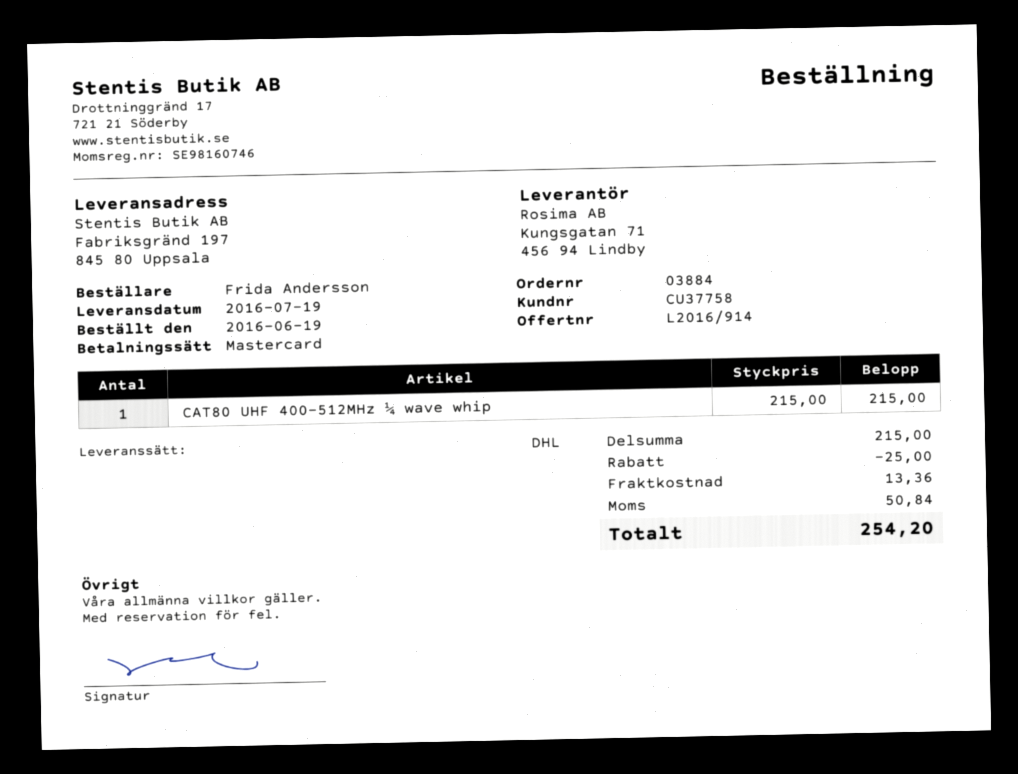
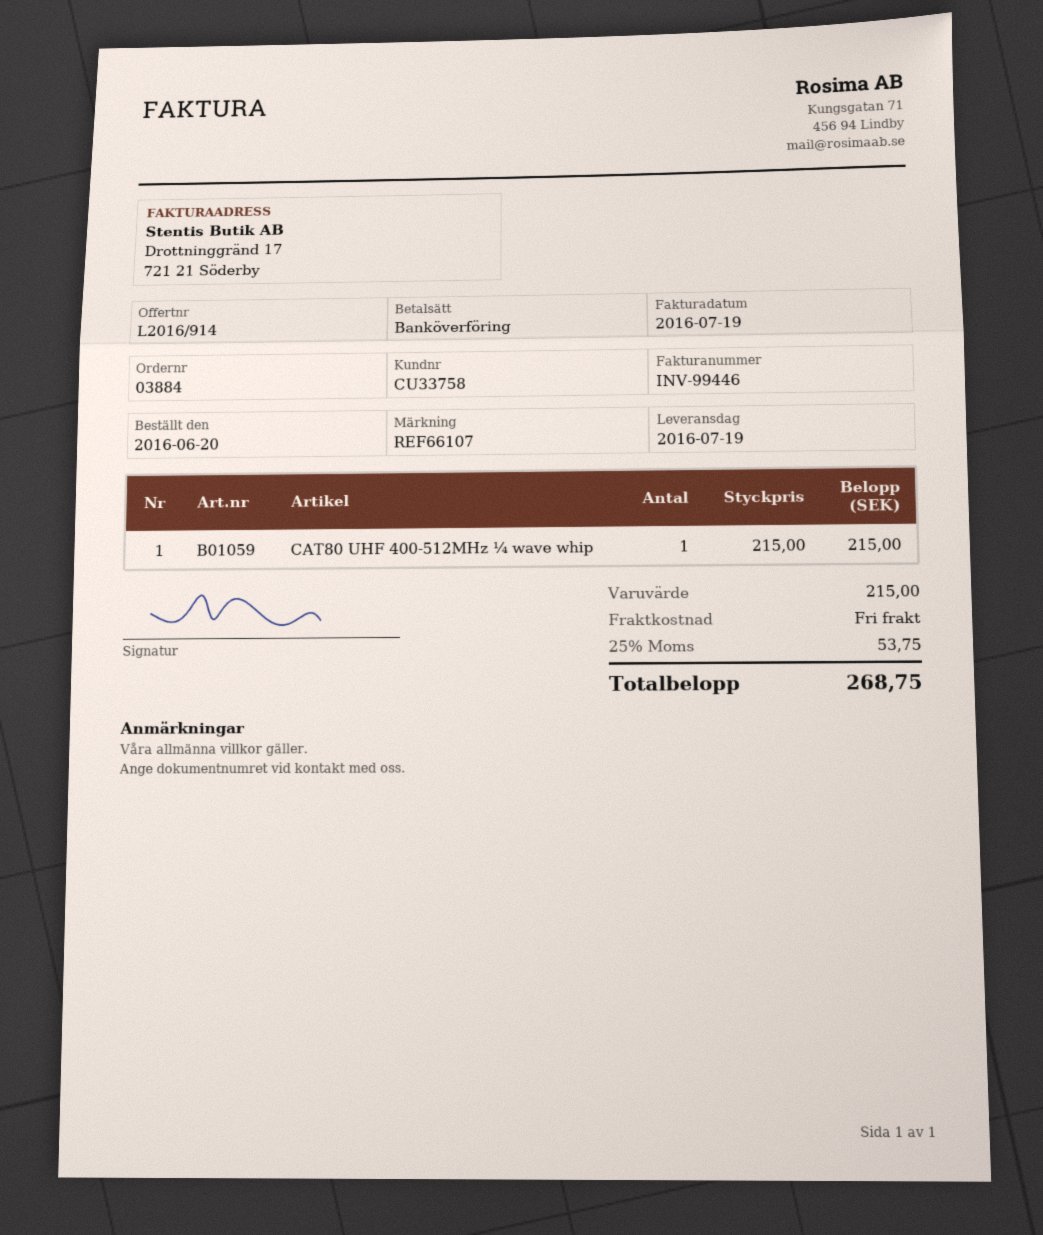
order date: 2016-06-19 -> 2016-06-20
customer number: CU37758 -> CU33758
payment method: Mastercard -> bank transfer
discount: 25.00 -> none
shipping: 13.36 -> 0.00
tax: 50.84 -> 53.75
total: 254.20 -> 268.75

